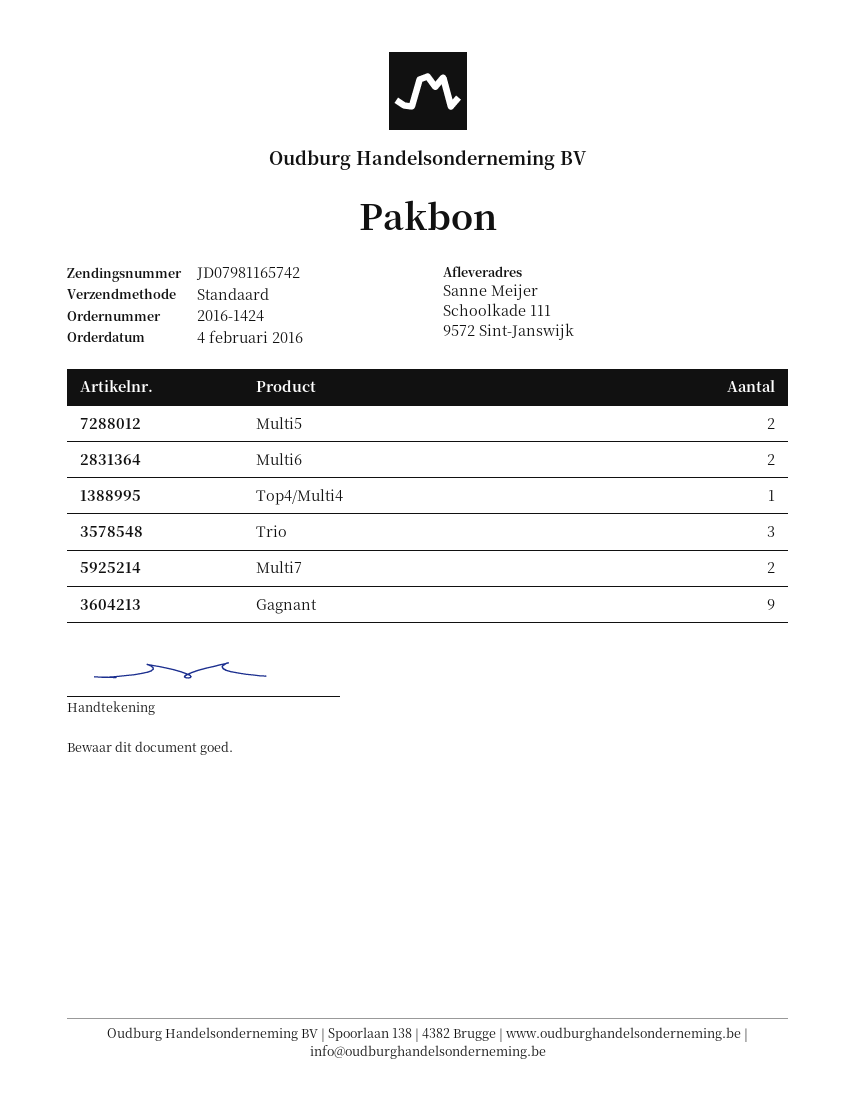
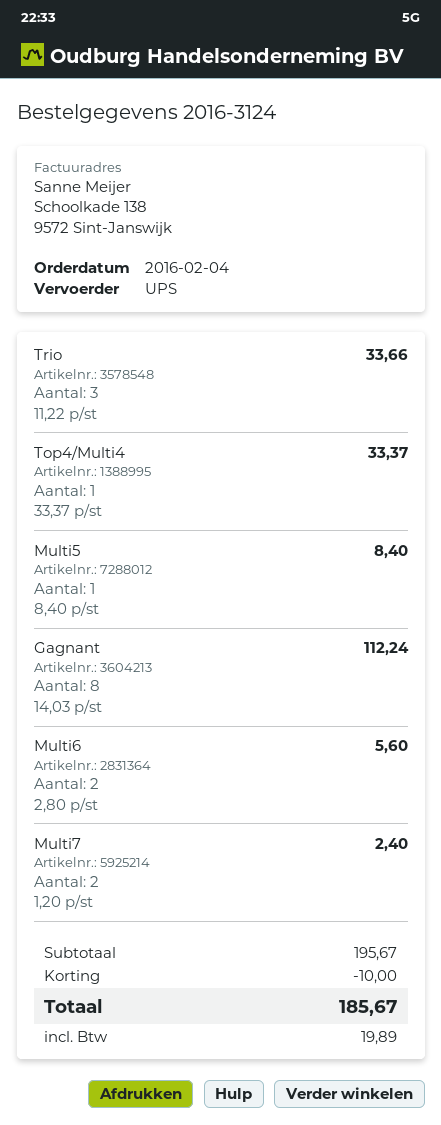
order number: 2016-1424 -> 2016-3124
shipping method: standard -> UPS
Multi5: 2 -> 1
Gagnant: 9 -> 8

